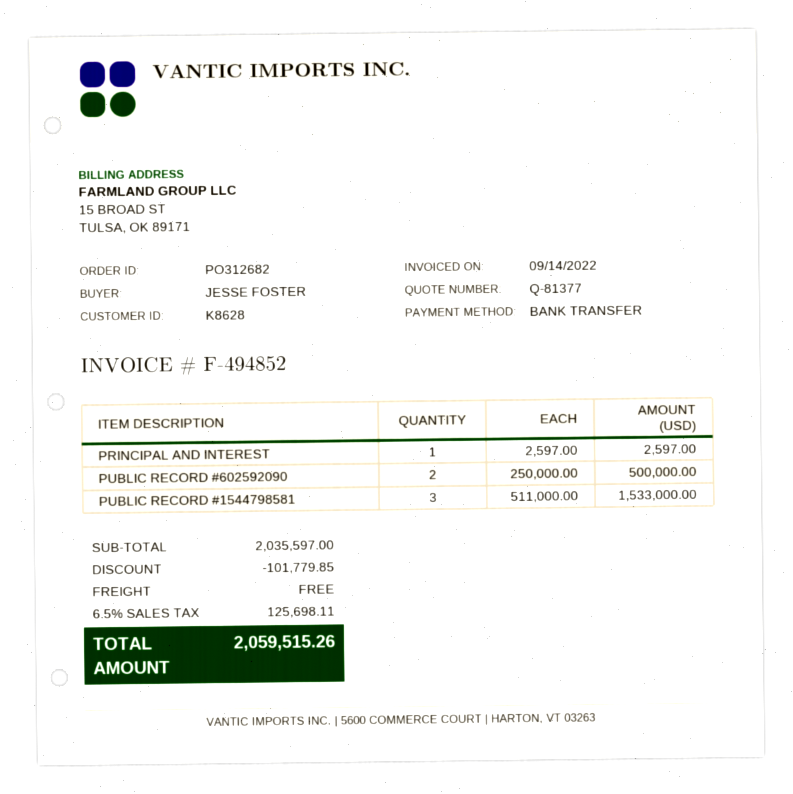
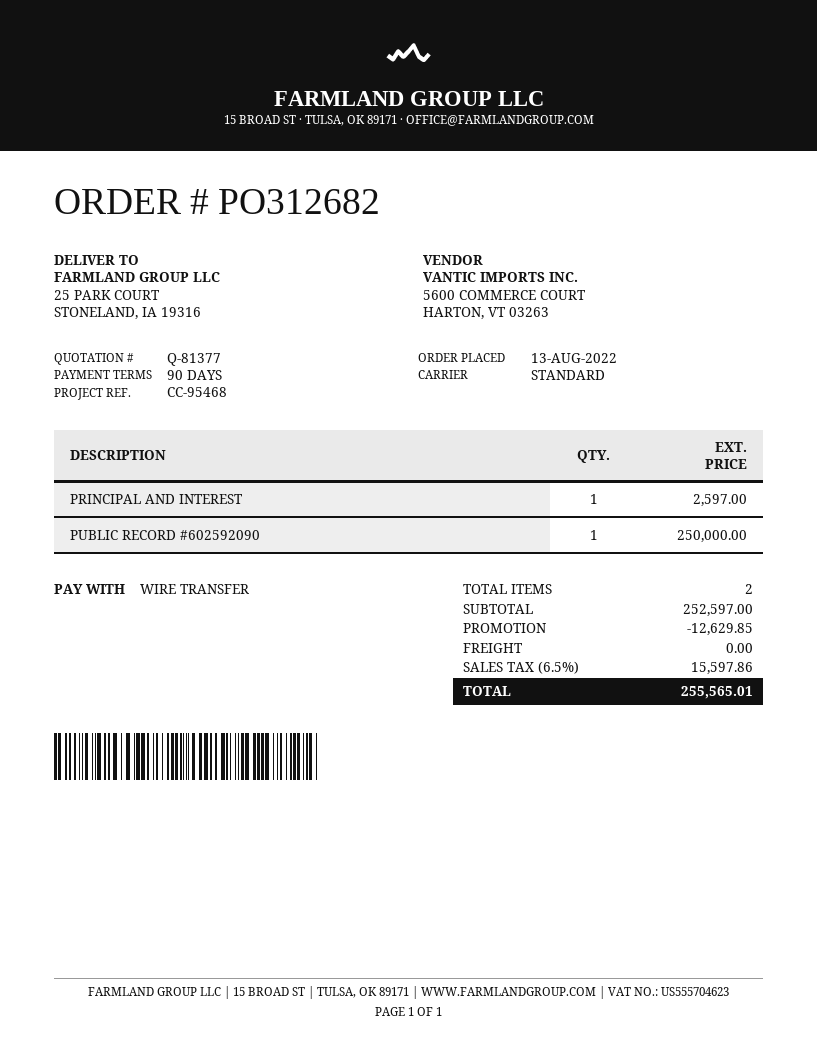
PUBLIC RECORD #602592090: 2 for 500000.00 -> 1 for 250000.00
PUBLIC RECORD #1544798581: 3 for 1533000.00 -> none
subtotal: 2035597.00 -> 252597.00
discount: 101779.85 -> 12629.85
tax: 6.5% = 125698.11 -> 6.5% = 15597.86
total: 2059515.26 -> 255565.01

